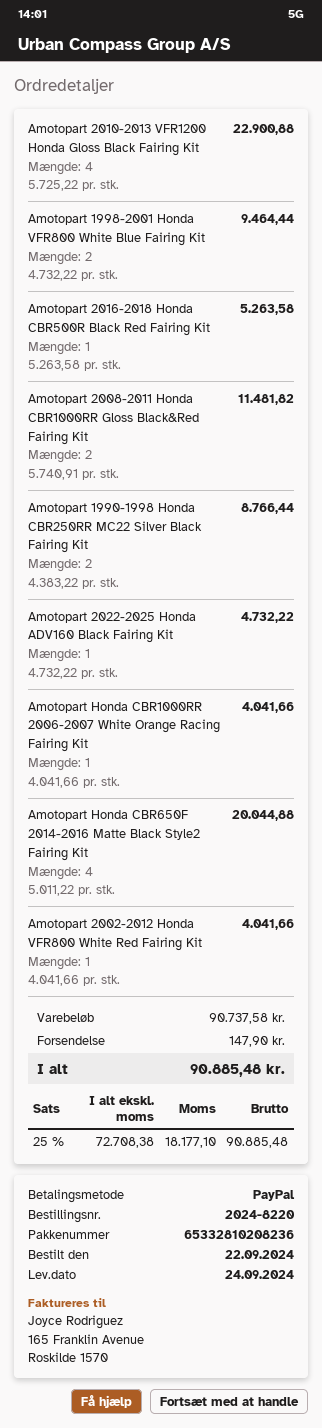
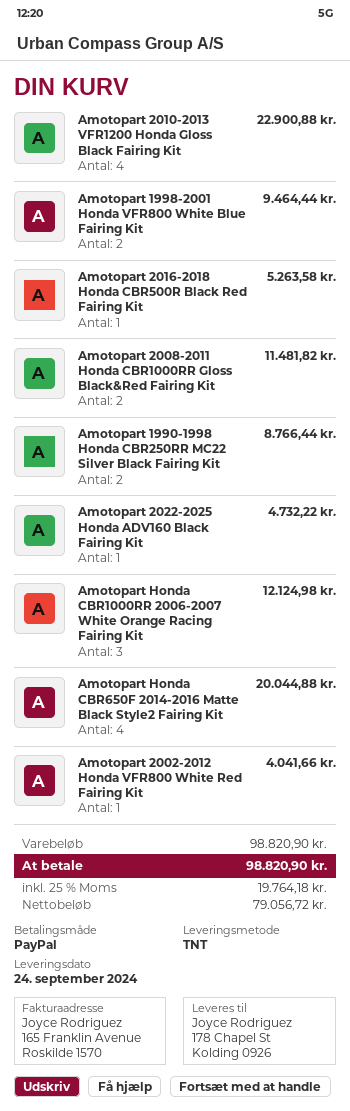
Amotopart Honda CBR1000RR 2006-2007 White Orange Racing Fairing Kit: 1 for 4041.66 -> 3 for 12124.98
subtotal: 90737.58 -> 98820.90
shipping: 147.90 -> none
net: 72708.38 -> 79056.72
tax: 25% = 18177.10 -> 25% = 19764.18
total: 90885.48 -> 98820.90

